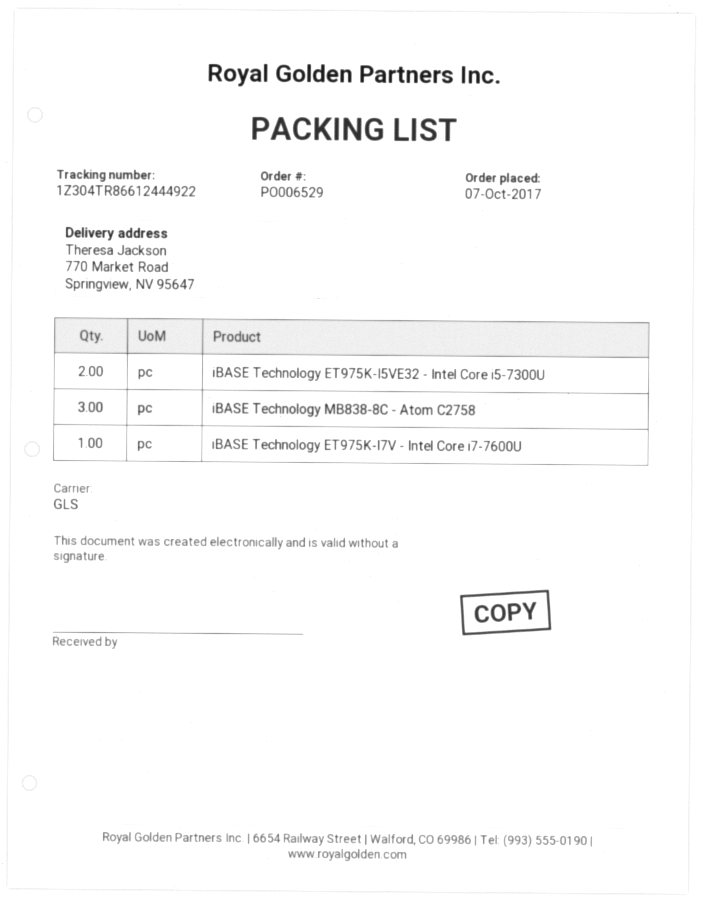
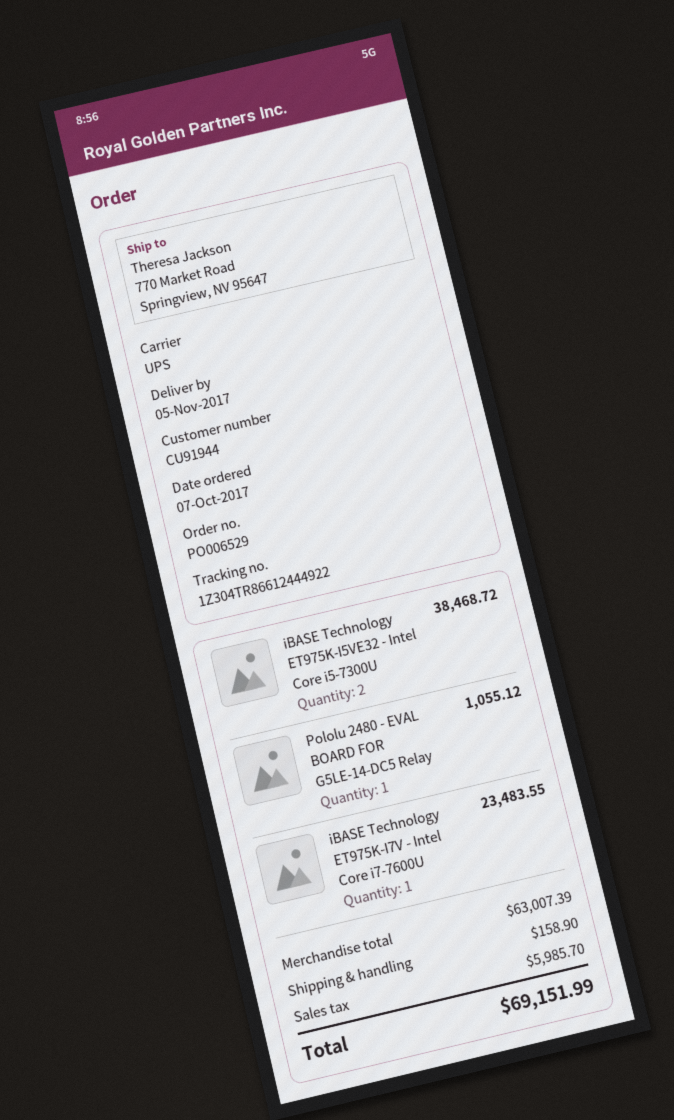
shipping method: GLS -> UPS
iBASE Technology MB838-8C - Atom C2758: 3 -> none
Pololu 2480 - EVAL BOARD FOR G5LE-14-DC5 Relay: none -> 1

